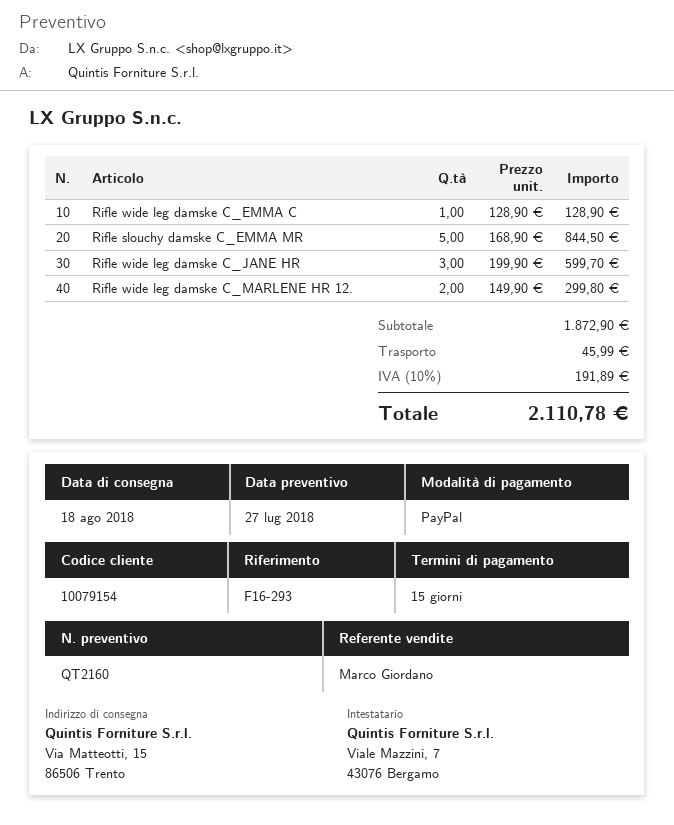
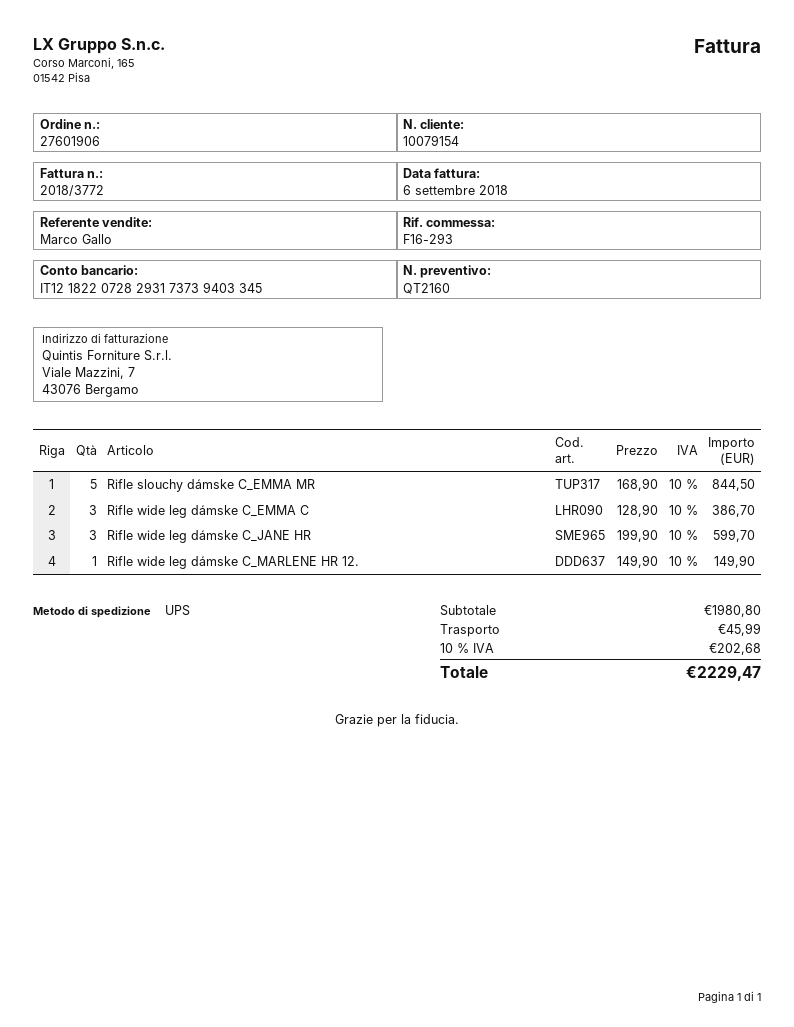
sales rep: Marco Giordano -> Marco Gallo
Rifle wide leg dámske C_EMMA C: 1 x 128.90 = 128.90 -> 3 x 128.90 = 386.70
Rifle wide leg dámske C_MARLENE HR 12.: 2 x 149.90 = 299.80 -> 1 x 149.90 = 149.90
subtotal: 1872.90 -> 1980.80
tax: 10% = 191.89 -> 10% = 202.68
total: 2110.78 -> 2229.47

